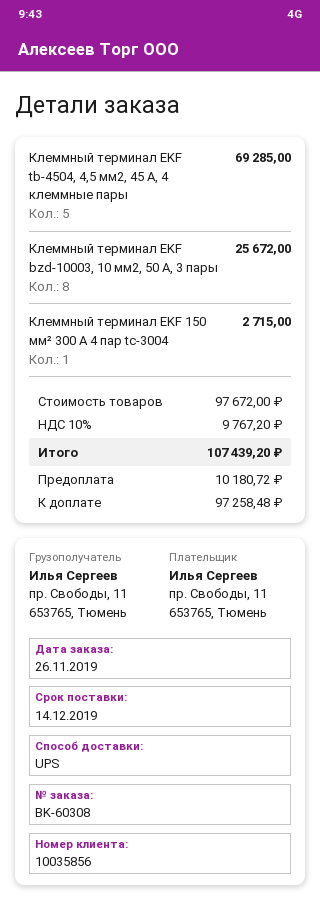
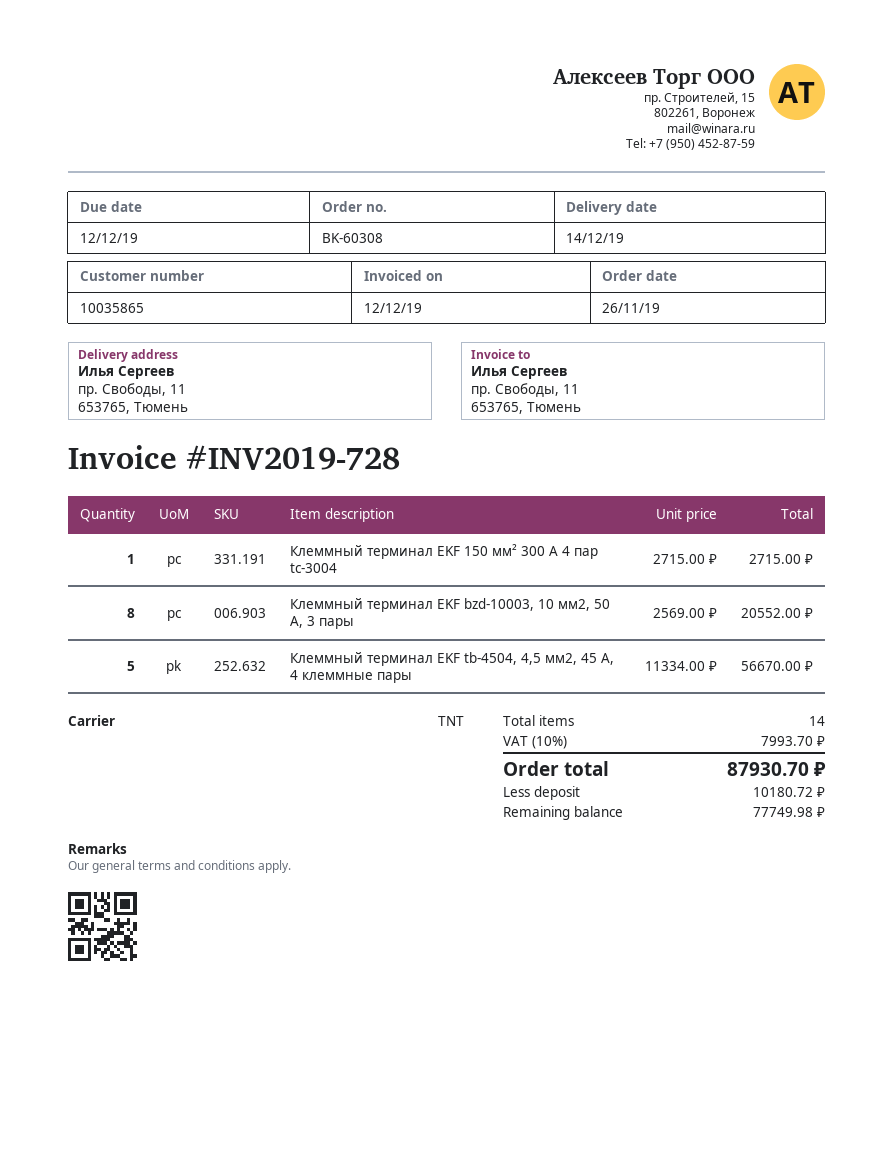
customer number: 10035856 -> 10035865
shipping method: UPS -> TNT
Клеммный терминал EKF tb-4504, 4,5 мм2, 45 А, 4 клеммные пары: 5 for 69285.00 -> 5 for 56670.00
Клеммный терминал EKF bzd-10003, 10 мм2, 50 А, 3 пары: 8 for 25672.00 -> 8 for 20552.00
tax: 10% = 9767.20 -> 10% = 7993.70
total: 107439.20 -> 87930.70
balance: 97258.48 -> 77749.98

